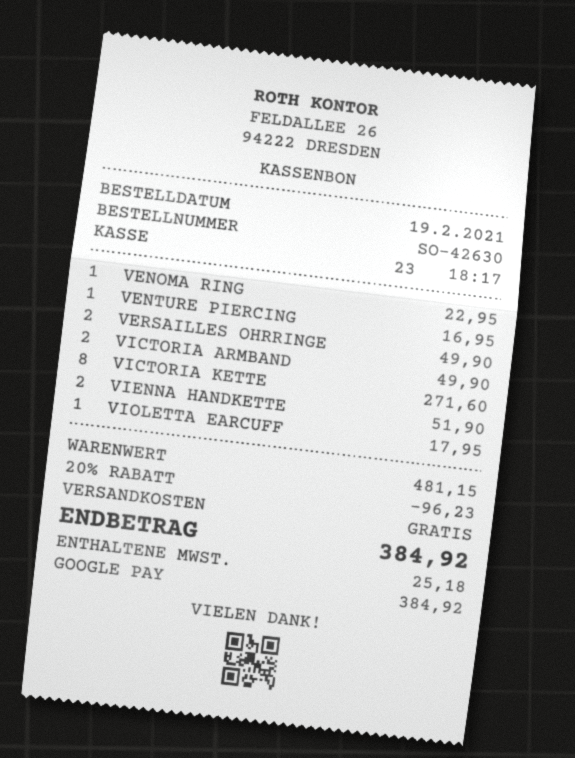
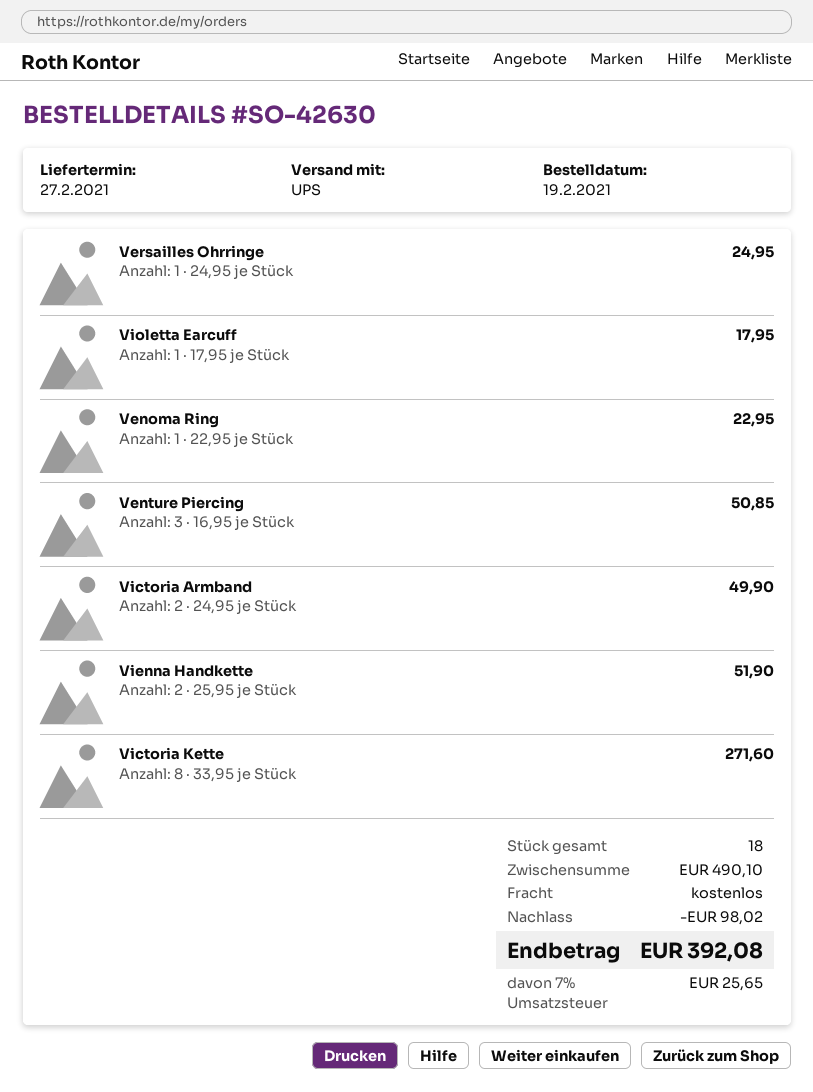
VENTURE PIERCING: 1 for 16.95 -> 3 for 50.85
VERSAILLES OHRRINGE: 2 for 49.90 -> 1 for 24.95
subtotal: 481.15 -> 490.10
discount: 96.23 -> 98.02
tax: 25.18 -> 25.65
total: 384.92 -> 392.08

